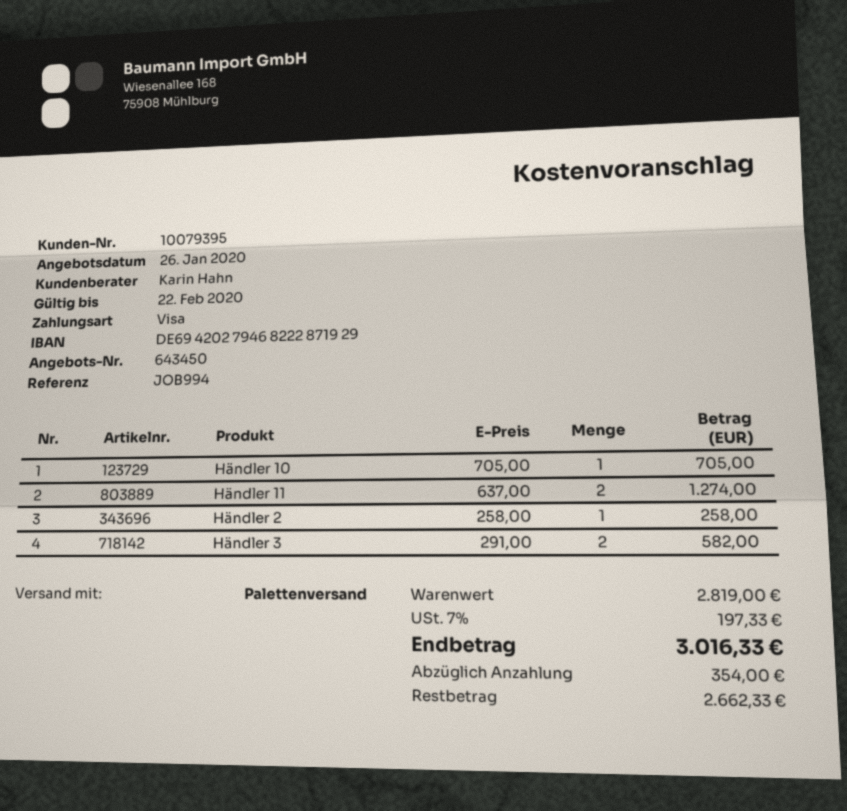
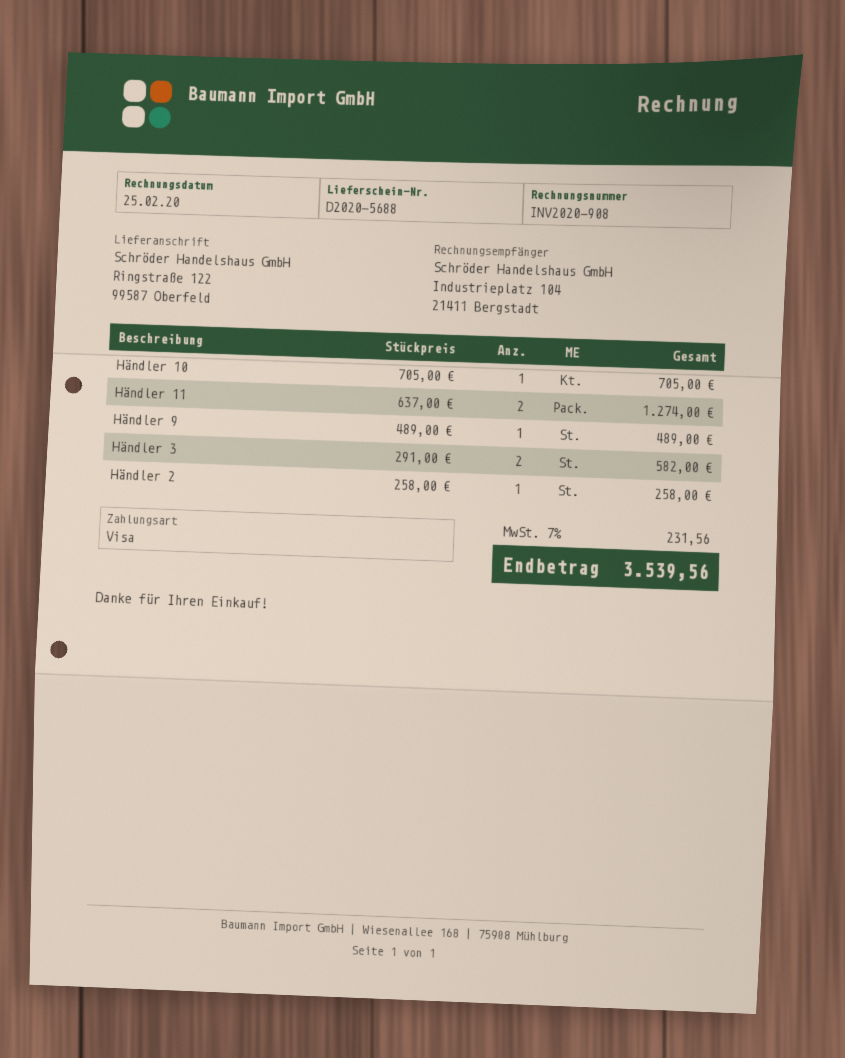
Händler 9: none -> 1 x 489.00 = 489.00
tax: 7% = 197.33 -> 7% = 231.56
total: 3016.33 -> 3539.56

